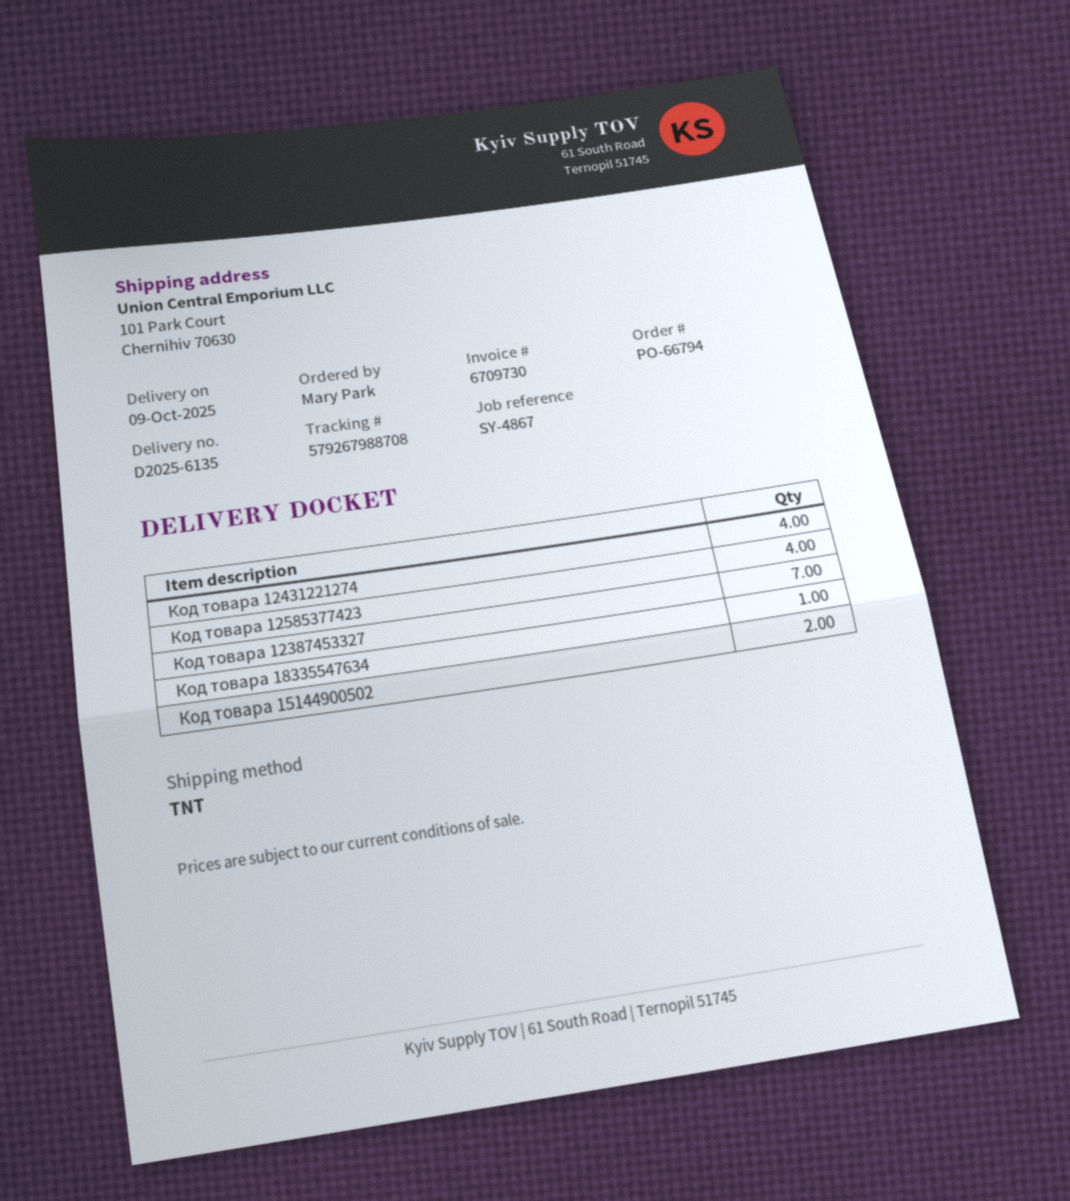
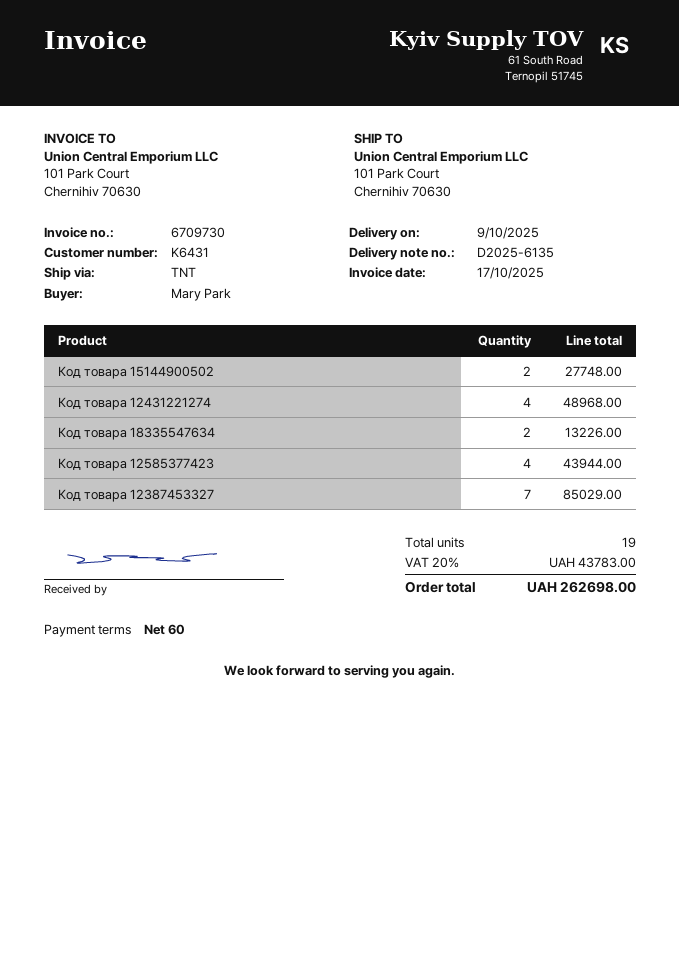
Код товара 18335547634: 1 -> 2

